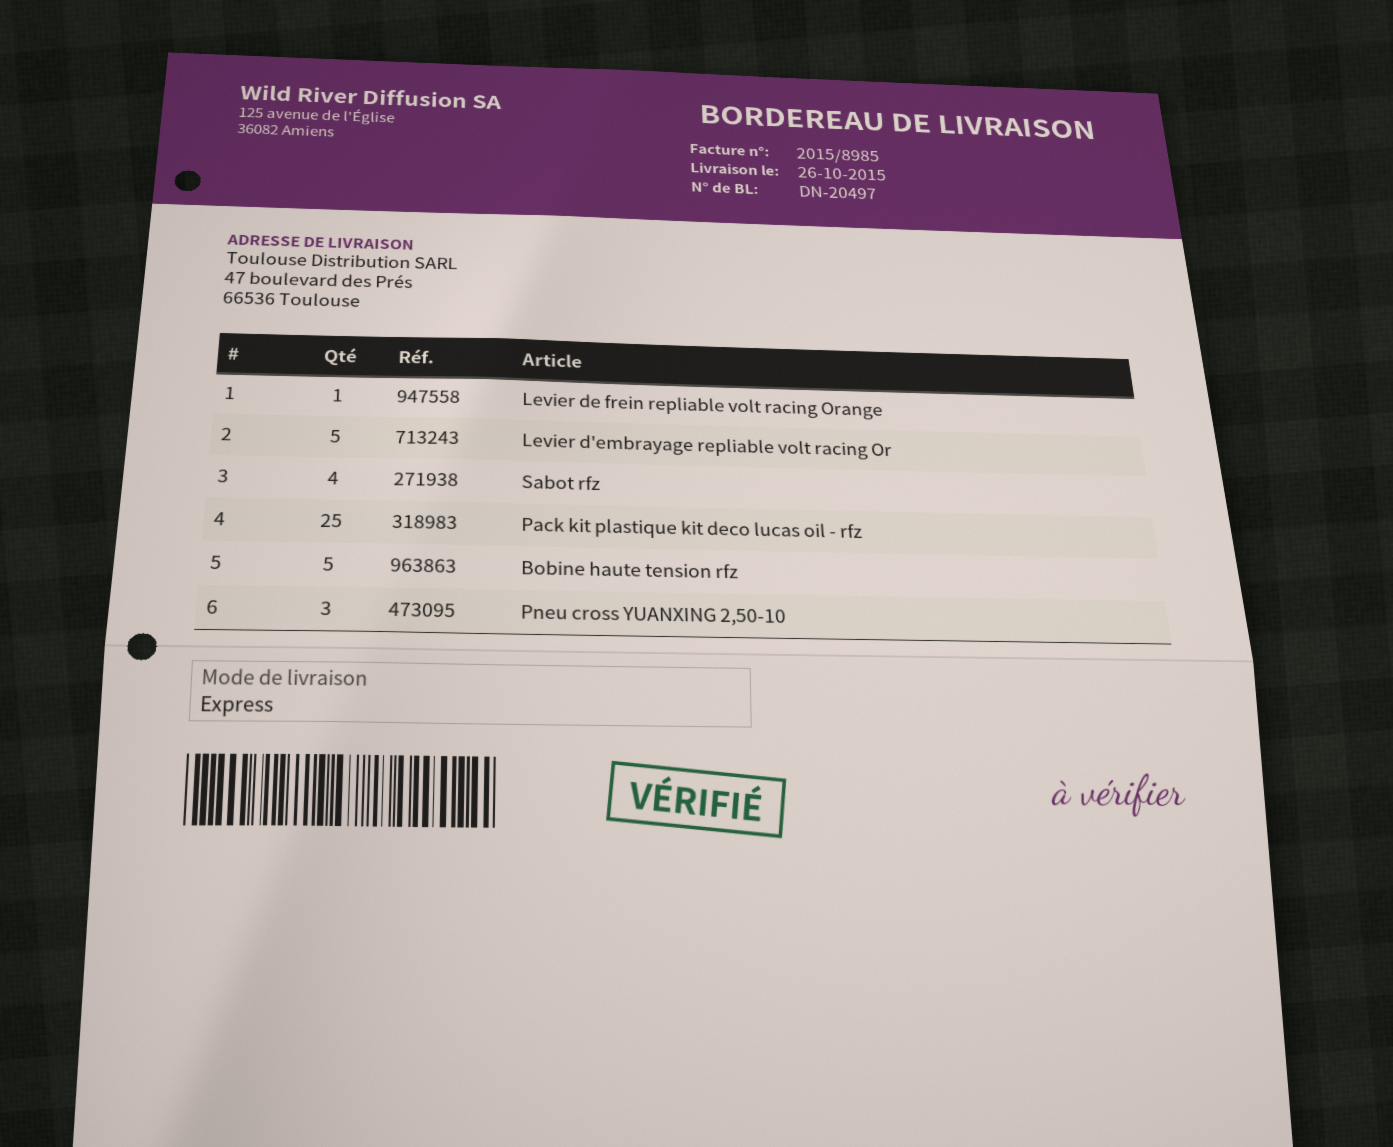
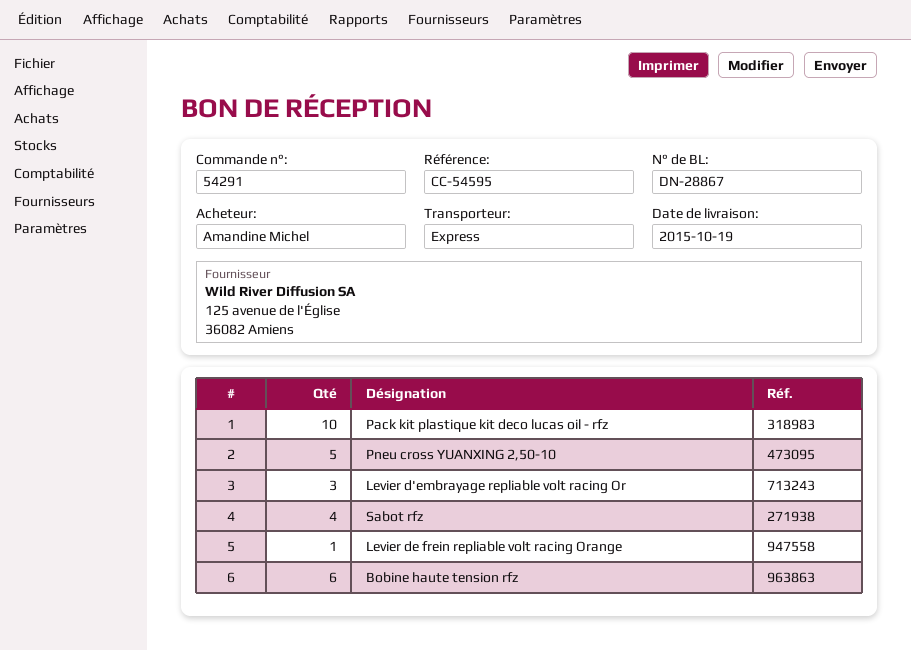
delivery note number: DN-20497 -> DN-28867
delivery date: 2015-10-26 -> 2015-10-19
Levier d'embrayage repliable volt racing Or: 5 -> 3
Pack kit plastique kit deco lucas oil - rfz: 25 -> 10
Bobine haute tension rfz: 5 -> 6
Pneu cross YUANXING 2,50-10: 3 -> 5

